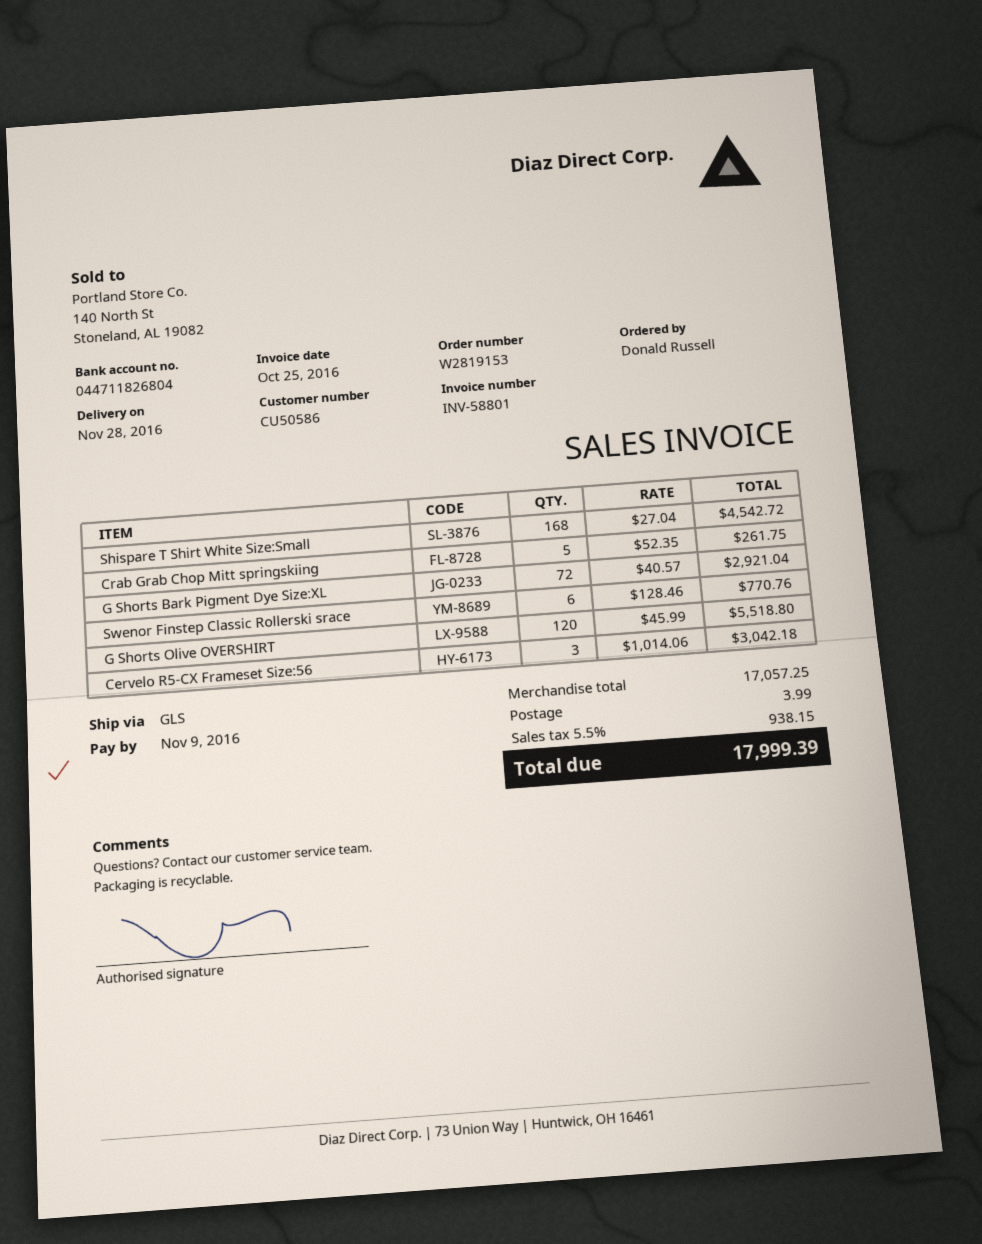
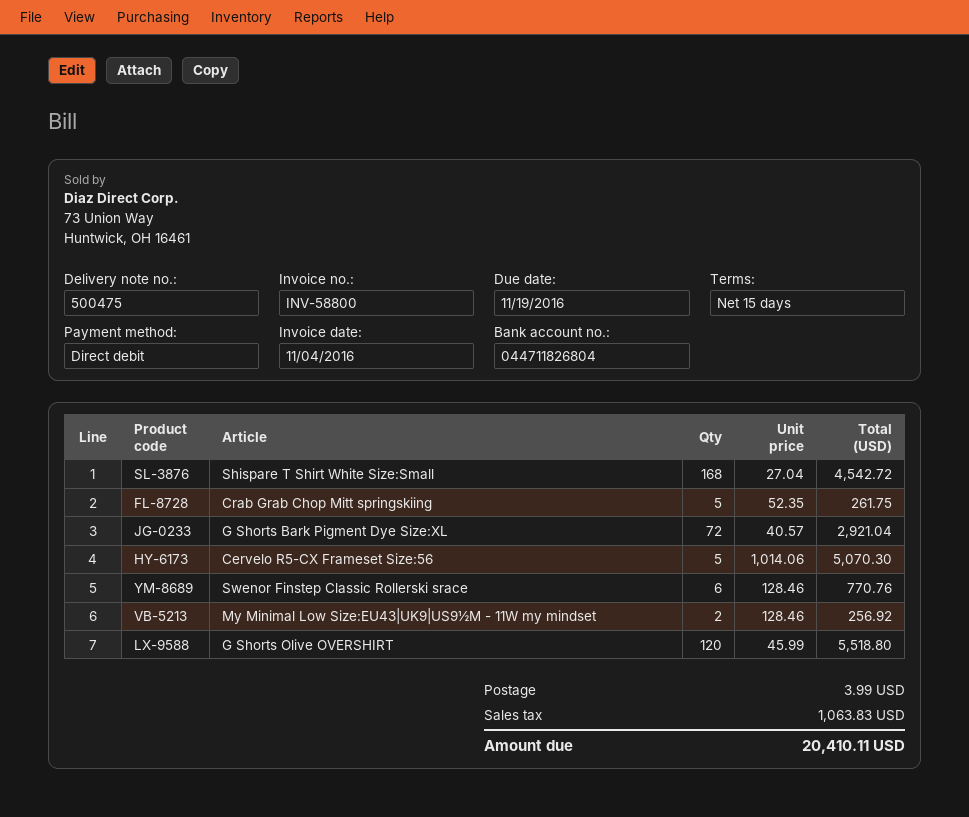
invoice number: INV-58801 -> INV-58800
invoice date: 2016-10-25 -> 2016-11-04
due date: 2016-11-09 -> 2016-11-19
Cervelo R5-CX Frameset Size:56: 3 x 1014.06 = 3042.18 -> 5 x 1014.06 = 5070.30
My Minimal Low Size:EU43|UK9|US9½M - 11W my mindset: none -> 2 x 128.46 = 256.92
tax: 938.15 -> 1063.83
total: 17999.39 -> 20410.11

